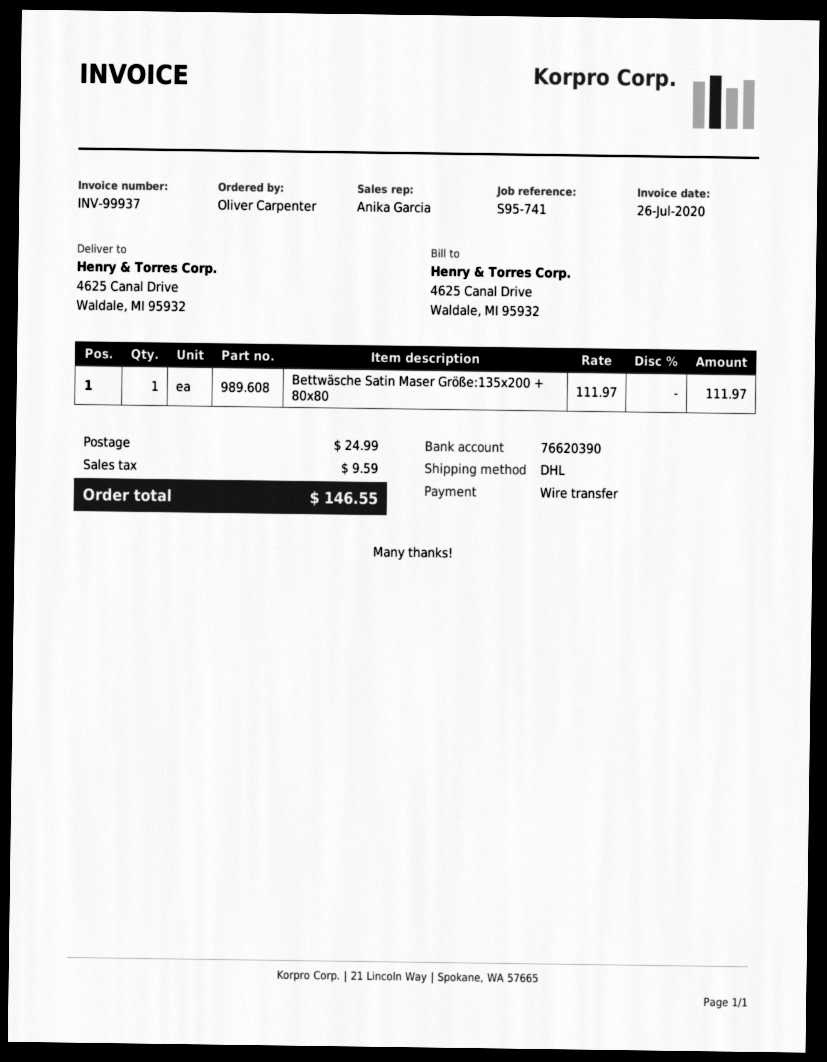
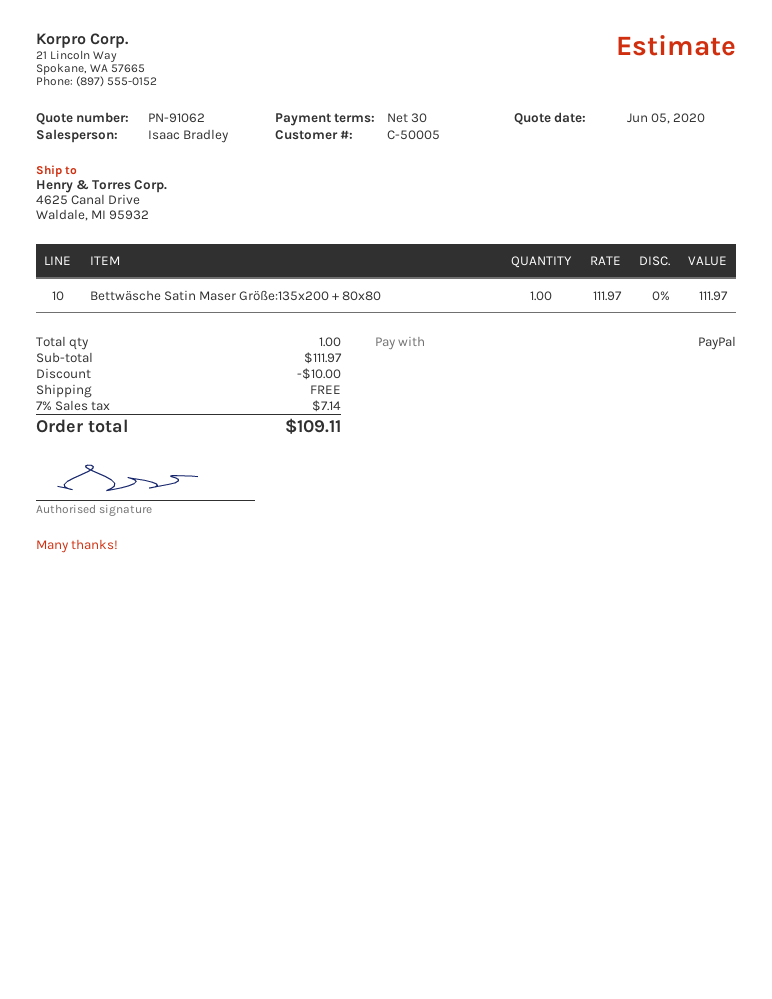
sales rep: Anika Garcia -> Isaac Bradley
payment method: bank transfer -> PayPal
discount: none -> 10.00
shipping: 24.99 -> 0.00
tax: 9.59 -> 7.14
total: 146.55 -> 109.11

